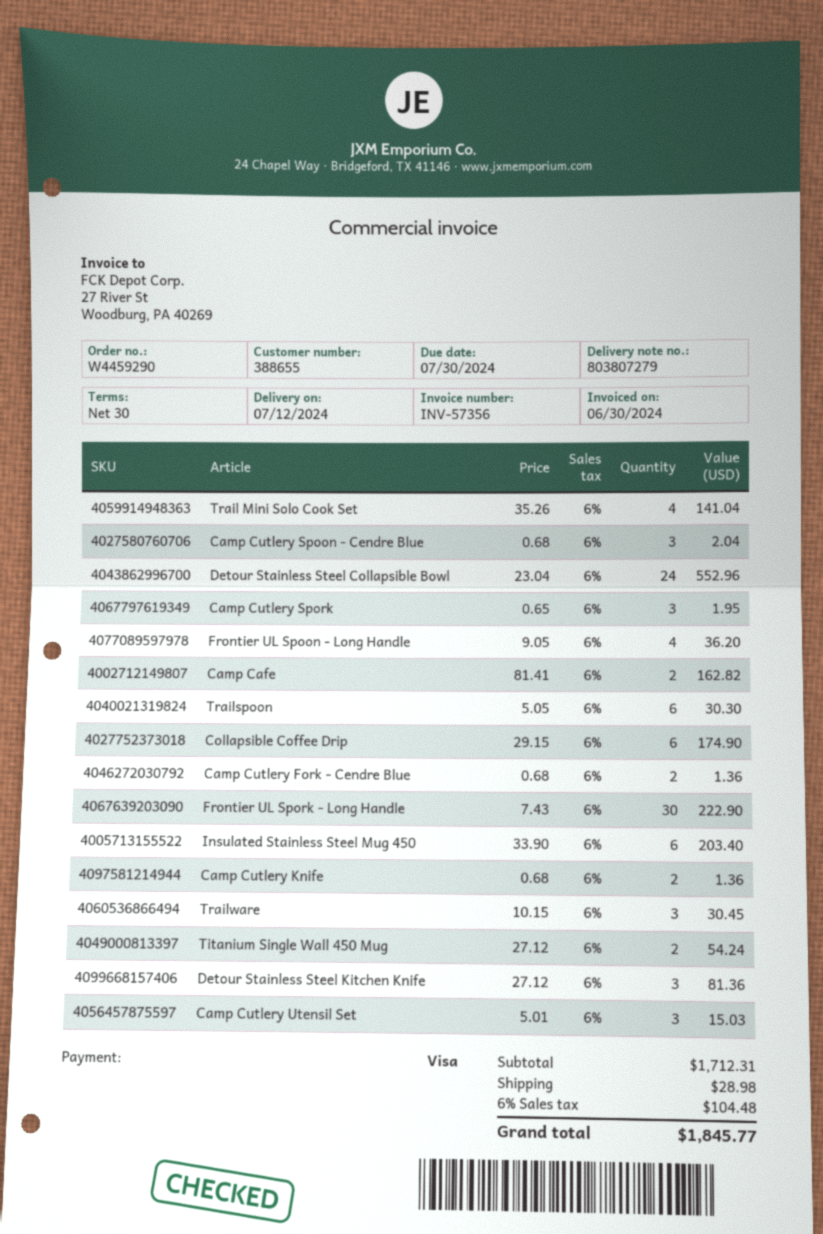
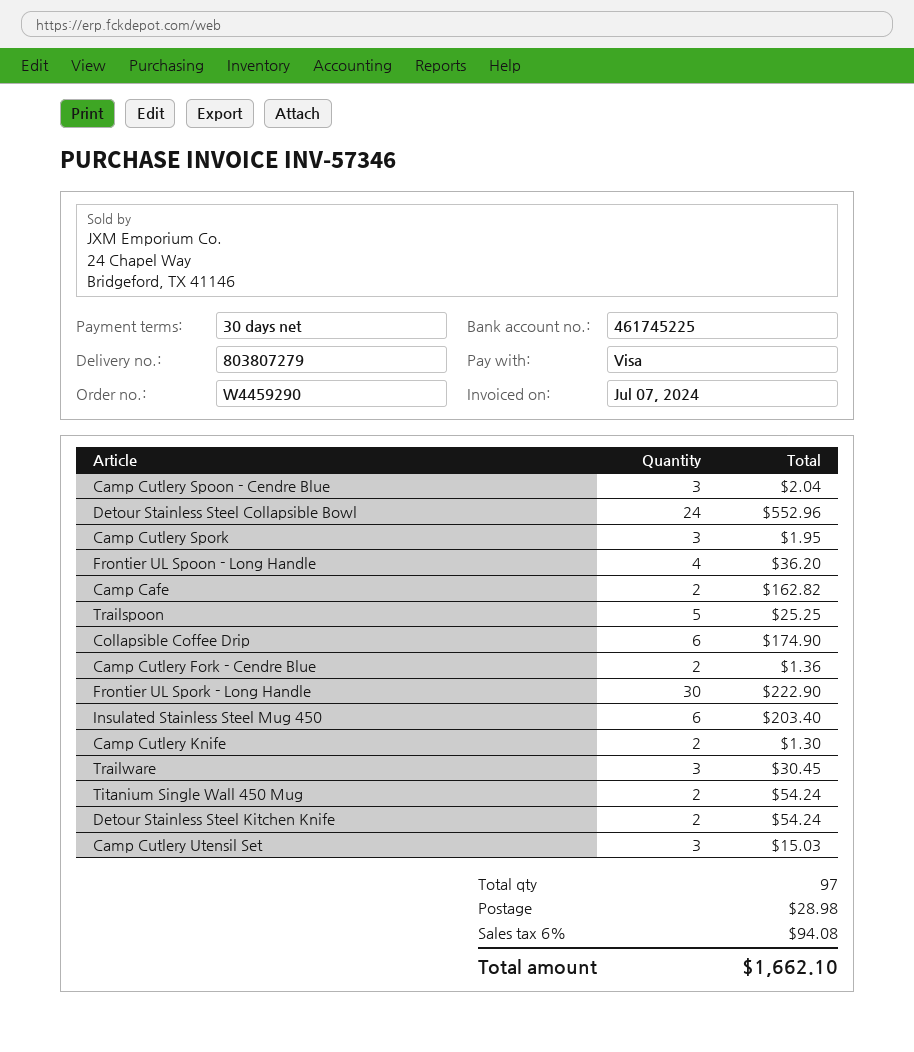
invoice number: INV-57356 -> INV-57346
invoice date: 2024-06-30 -> 2024-07-07
Trail Mini Solo Cook Set: 4 for 141.04 -> none
Trailspoon: 6 for 30.30 -> 5 for 25.25
Camp Cutlery Knife: 2 for 1.36 -> 2 for 1.30
Detour Stainless Steel Kitchen Knife: 3 for 81.36 -> 2 for 54.24
tax: 6% = 104.48 -> 6% = 94.08
total: 1845.77 -> 1662.10

